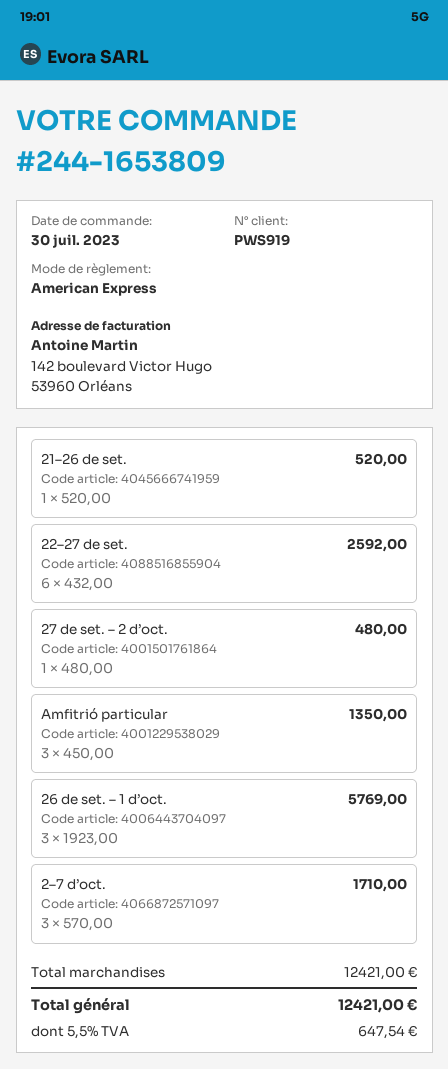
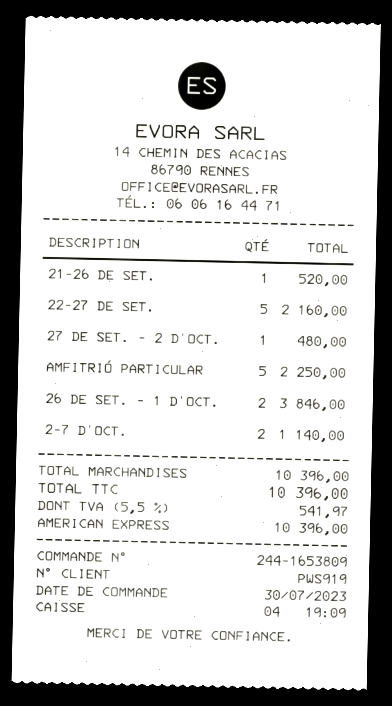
22–27 de set.: 6 for 2592.00 -> 5 for 2160.00
Amfitrió particular: 3 for 1350.00 -> 5 for 2250.00
26 de set. – 1 d’oct.: 3 for 5769.00 -> 2 for 3846.00
2–7 d’oct.: 3 for 1710.00 -> 2 for 1140.00
subtotal: 12421.00 -> 10396.00
tax: 5.5% = 647.54 -> 5.5% = 541.97
total: 12421.00 -> 10396.00

